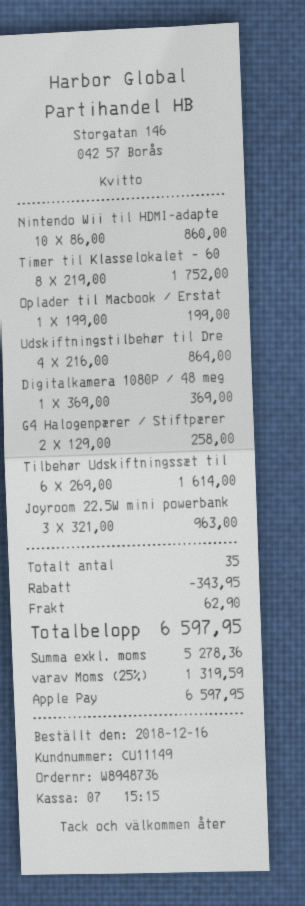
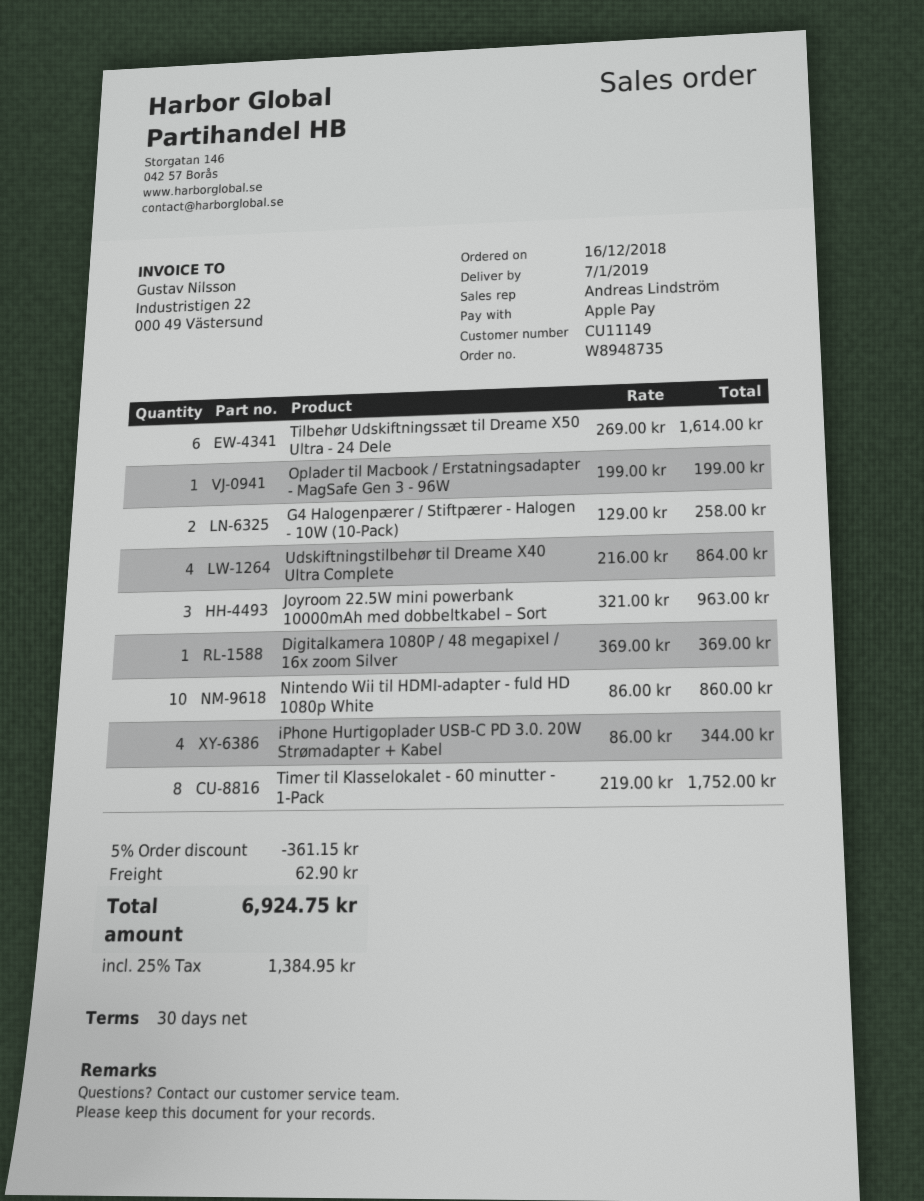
order number: W8948736 -> W8948735
iPhone Hurtigoplader USB-C PD 3.0. 20W Strømadapter + Kabel: none -> 4 x 86.00 = 344.00
discount: 343.95 -> 361.15
tax: 25% = 1319.59 -> 25% = 1384.95
total: 6597.95 -> 6924.75

